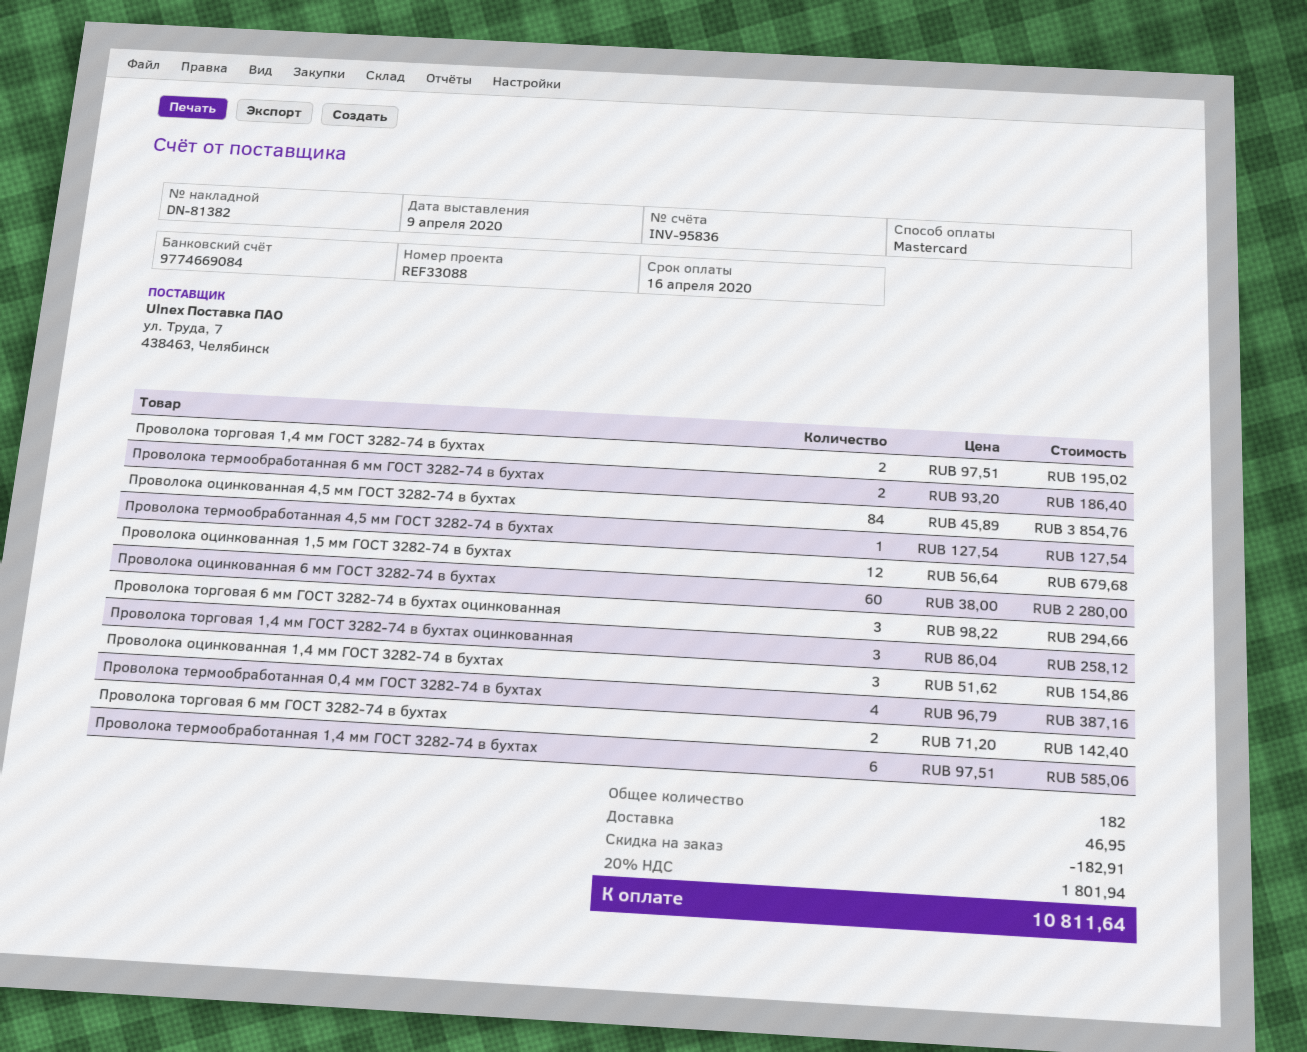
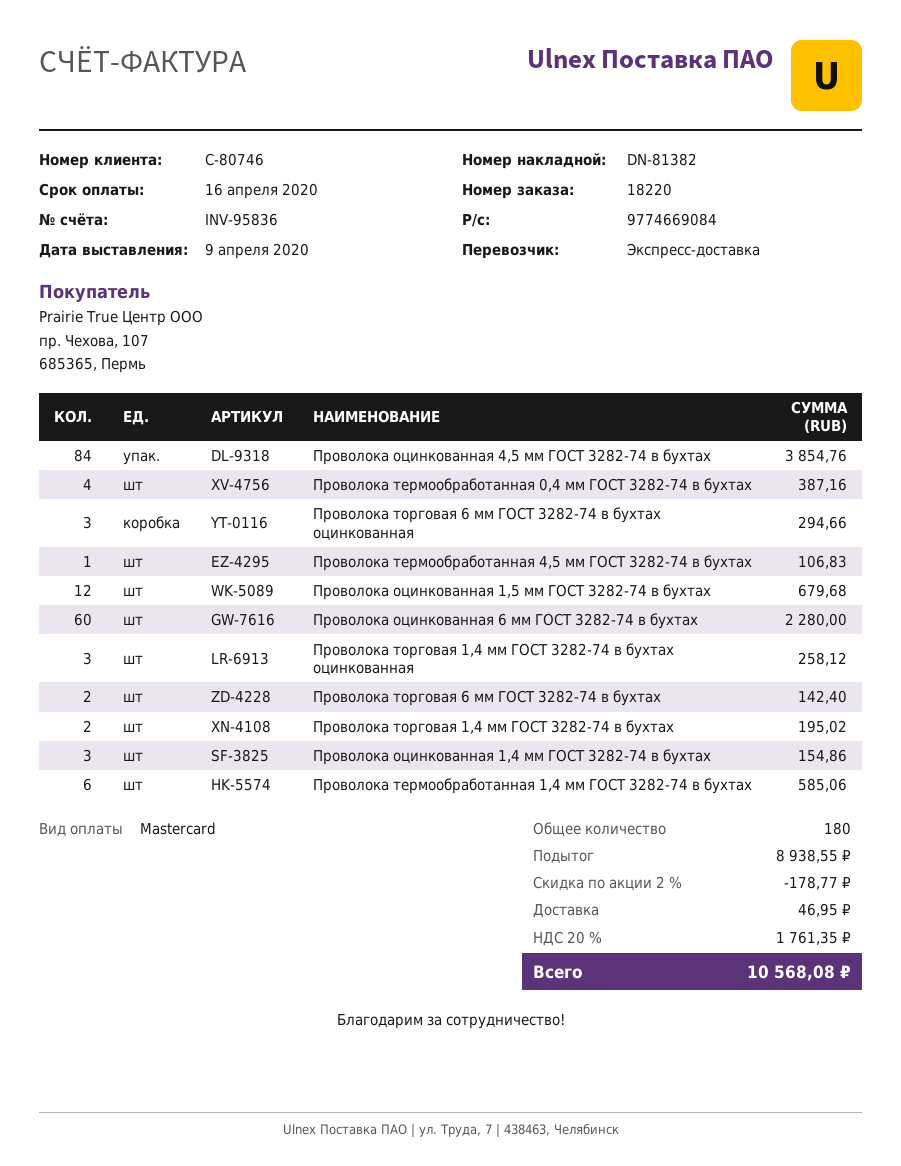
Проволока термообработанная 6 мм ГОСТ 3282-74 в бухтах: 2 for 186.40 -> none
Проволока термообработанная 4,5 мм ГОСТ 3282-74 в бухтах: 1 for 127.54 -> 1 for 106.83
total quantity: 182 -> 180
discount: 182.91 -> 178.77
tax: 20% = 1801.94 -> 20% = 1761.35
total: 10811.64 -> 10568.08

